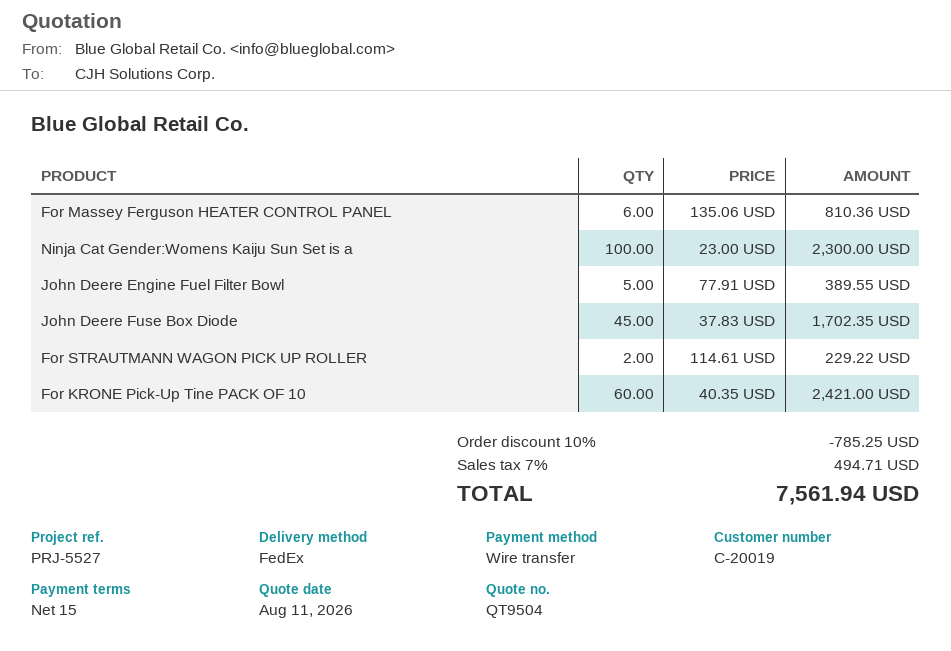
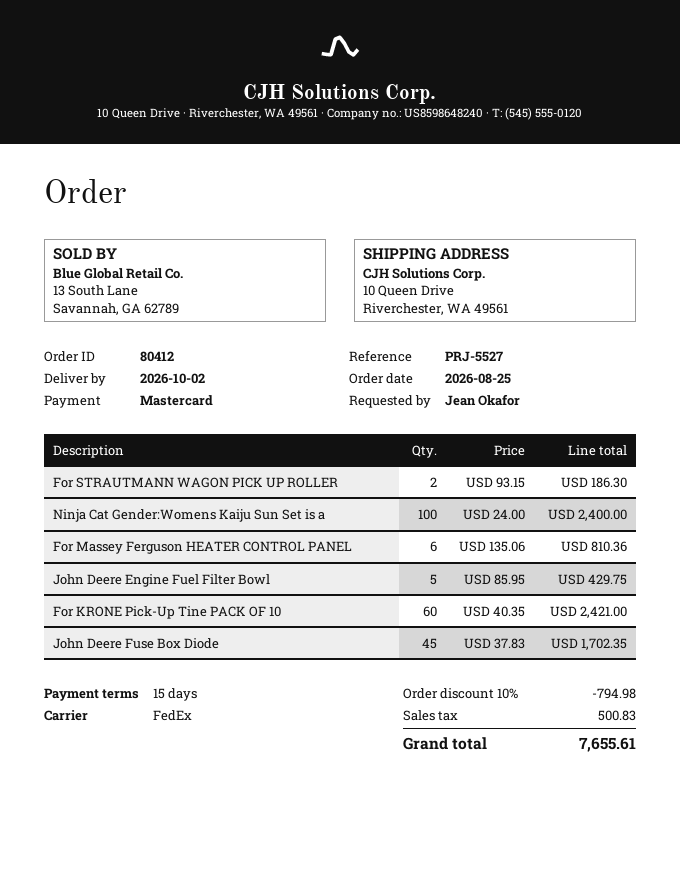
payment method: bank transfer -> Mastercard
Ninja Cat Gender:Womens Kaiju Sun Set is a: 100 x 23.00 = 2300.00 -> 100 x 24.00 = 2400.00
John Deere Engine Fuel Filter Bowl: 5 x 77.91 = 389.55 -> 5 x 85.95 = 429.75
For STRAUTMANN WAGON PICK UP ROLLER: 2 x 114.61 = 229.22 -> 2 x 93.15 = 186.30
discount: 10% = 785.25 -> 10% = 794.98
tax: 494.71 -> 500.83
total: 7561.94 -> 7655.61

